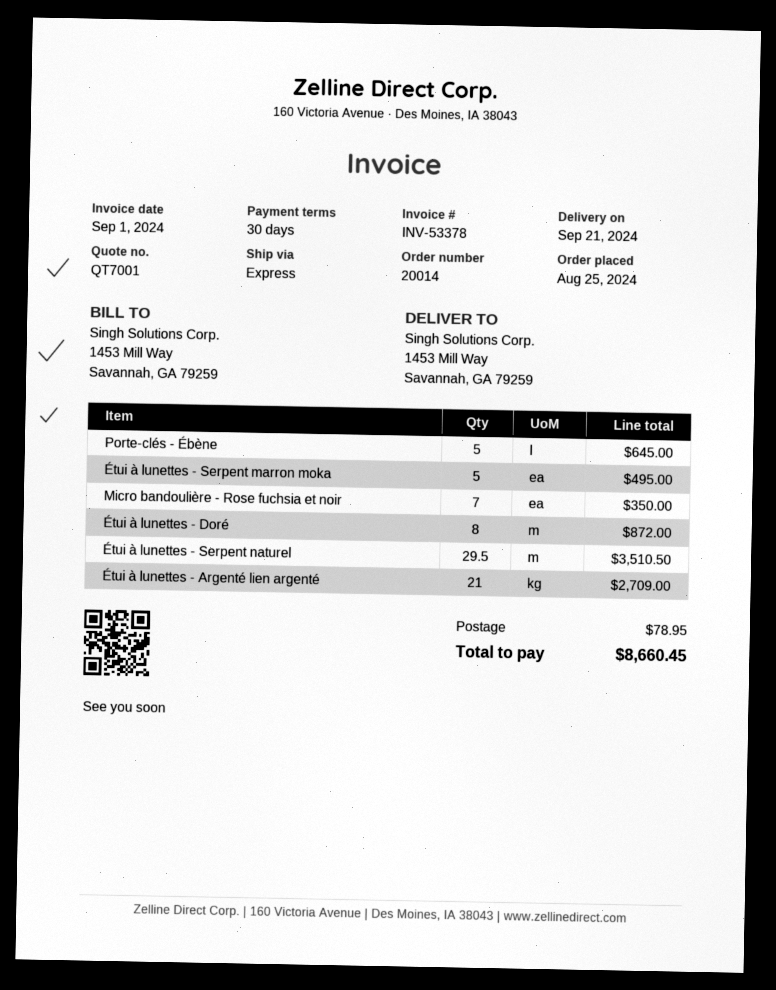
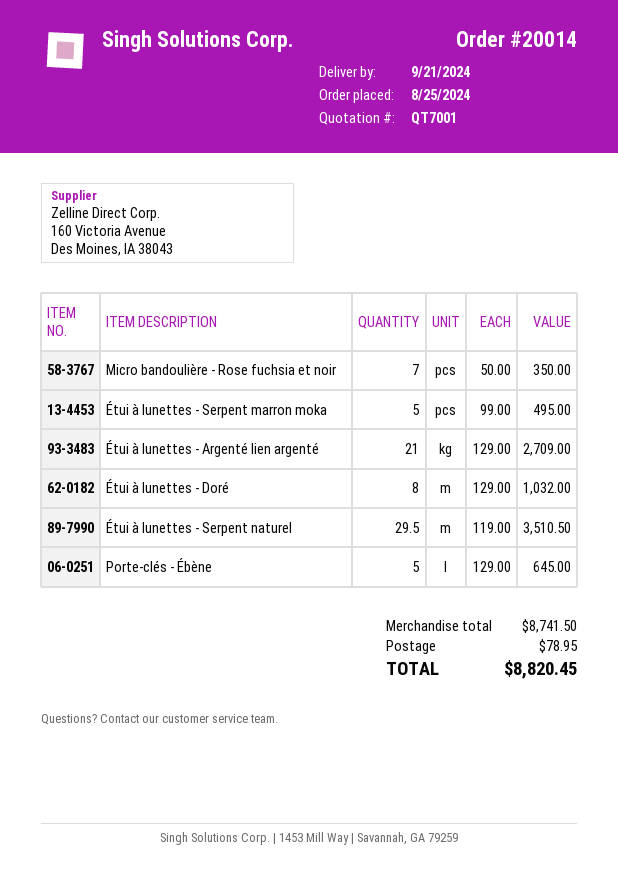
Étui à lunettes - Doré: 8 for 872.00 -> 8 for 1032.00
total: 8660.45 -> 8820.45

